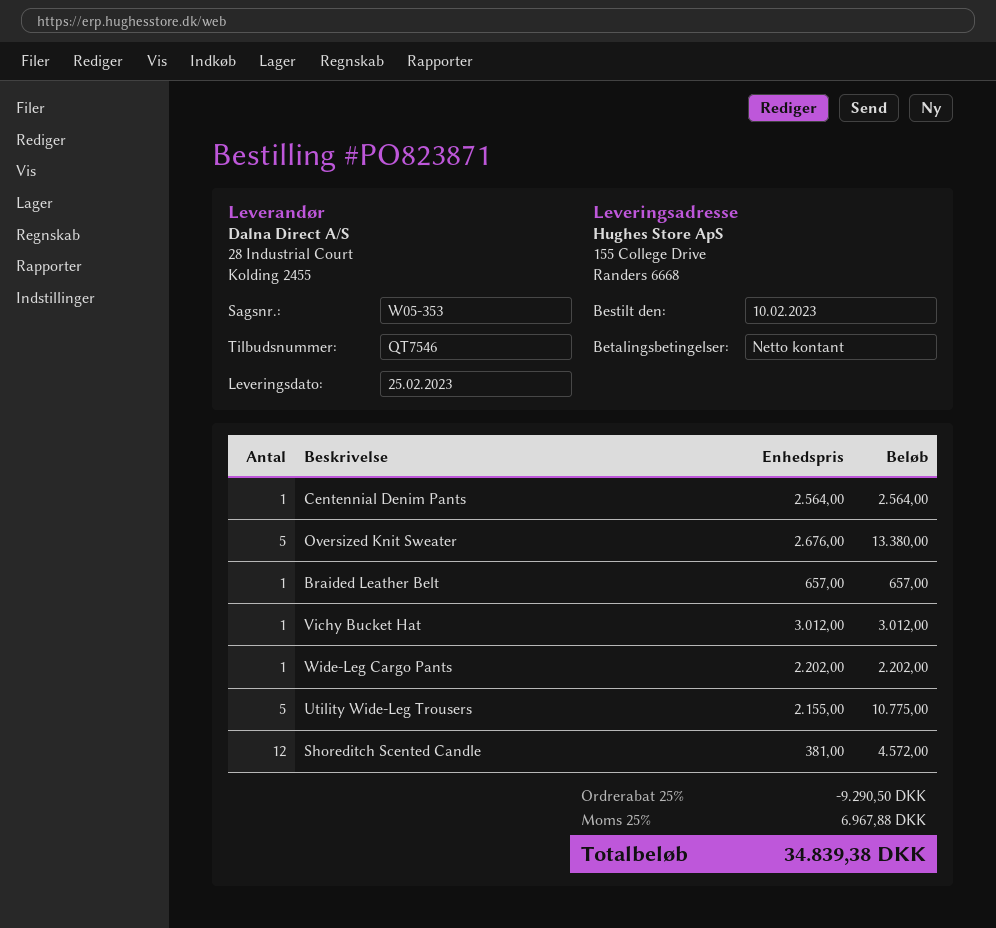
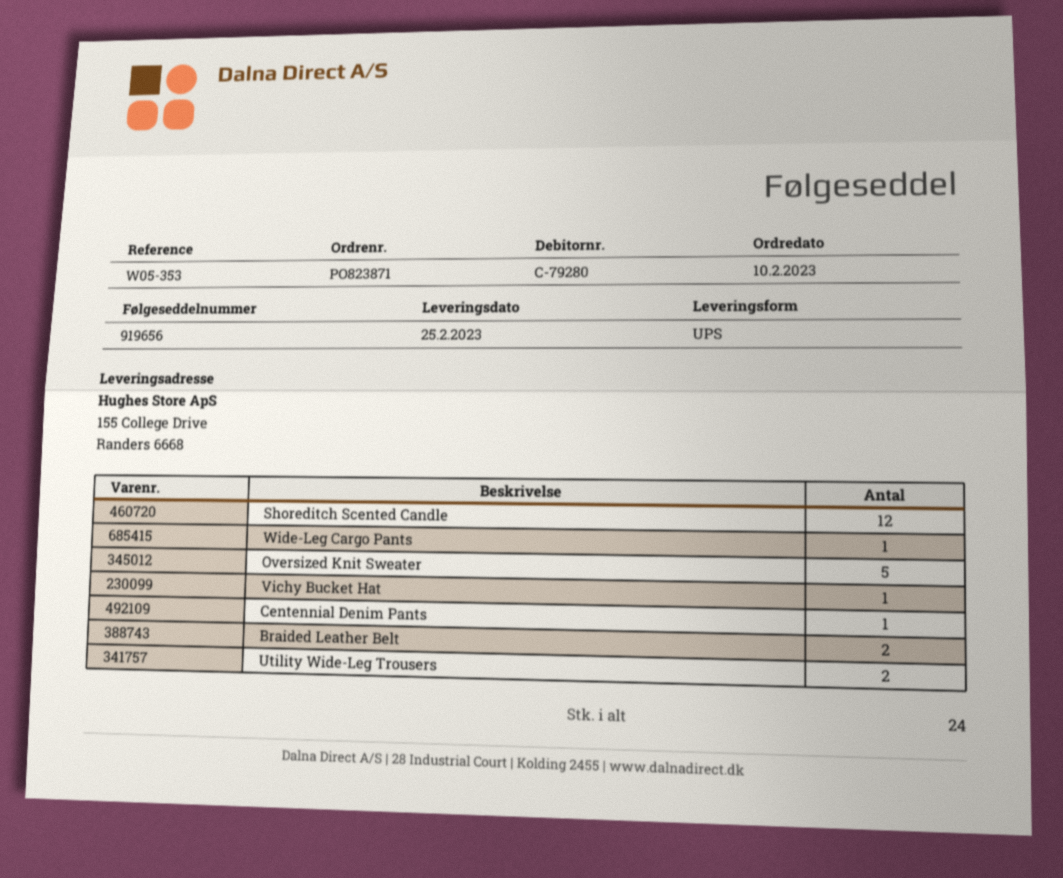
Braided Leather Belt: 1 -> 2
Utility Wide-Leg Trousers: 5 -> 2

